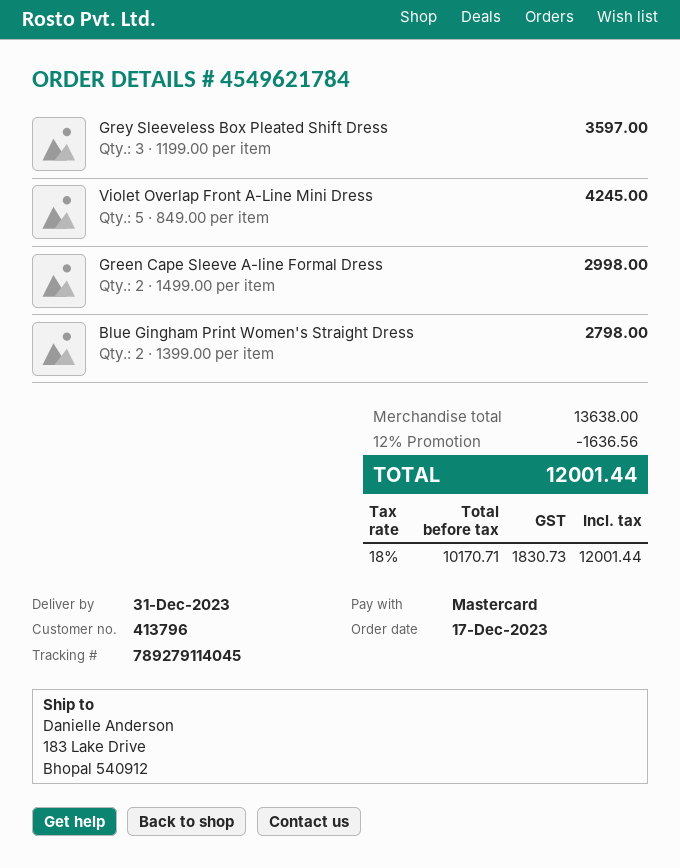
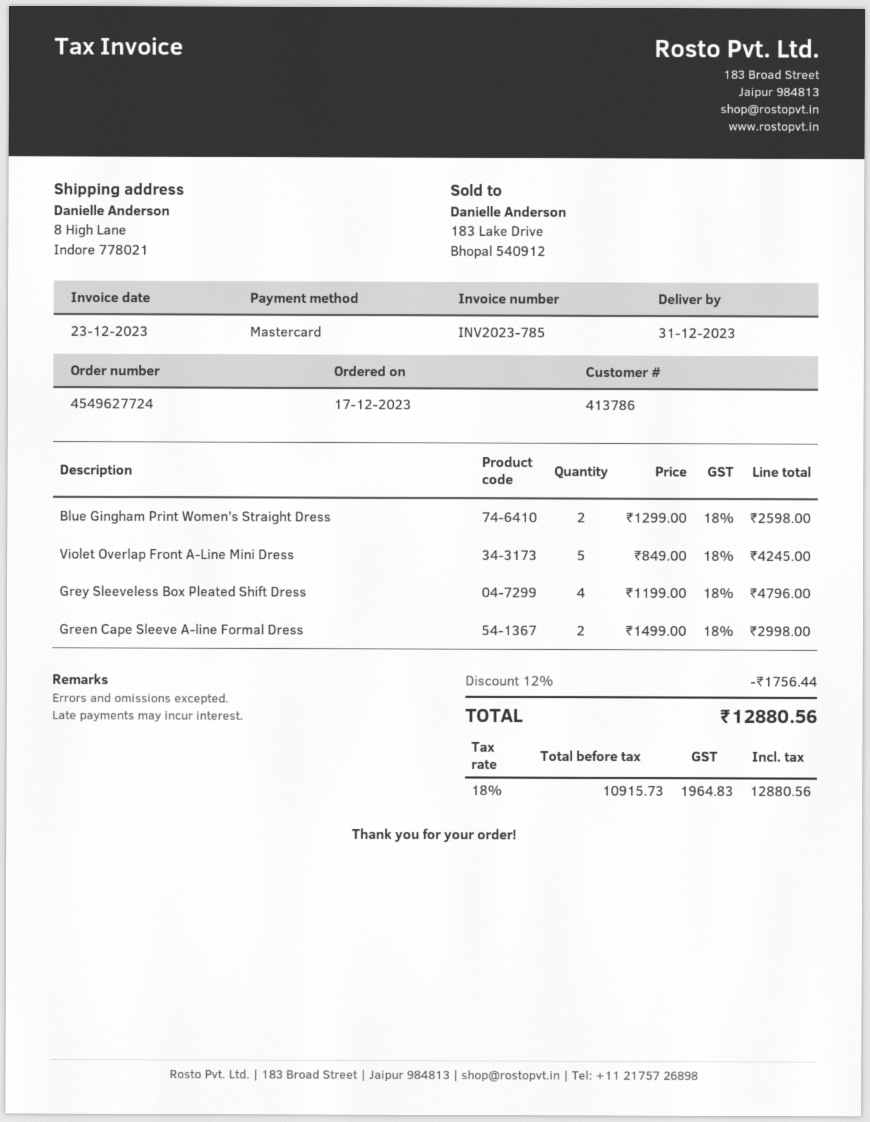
order number: 4549621784 -> 4549627724
customer number: 413796 -> 413786
ship to: 183 Lake Drive, Bhopal 540912 -> 8 High Lane, Indore 778021
Grey Sleeveless Box Pleated Shift Dress: 3 x 1199.00 = 3597.00 -> 4 x 1199.00 = 4796.00
Blue Gingham Print Women's Straight Dress: 2 x 1399.00 = 2798.00 -> 2 x 1299.00 = 2598.00
discount: 12% = 1636.56 -> 12% = 1756.44
net: 10170.71 -> 10915.73
tax: 18% = 1830.73 -> 18% = 1964.83
total: 12001.44 -> 12880.56

